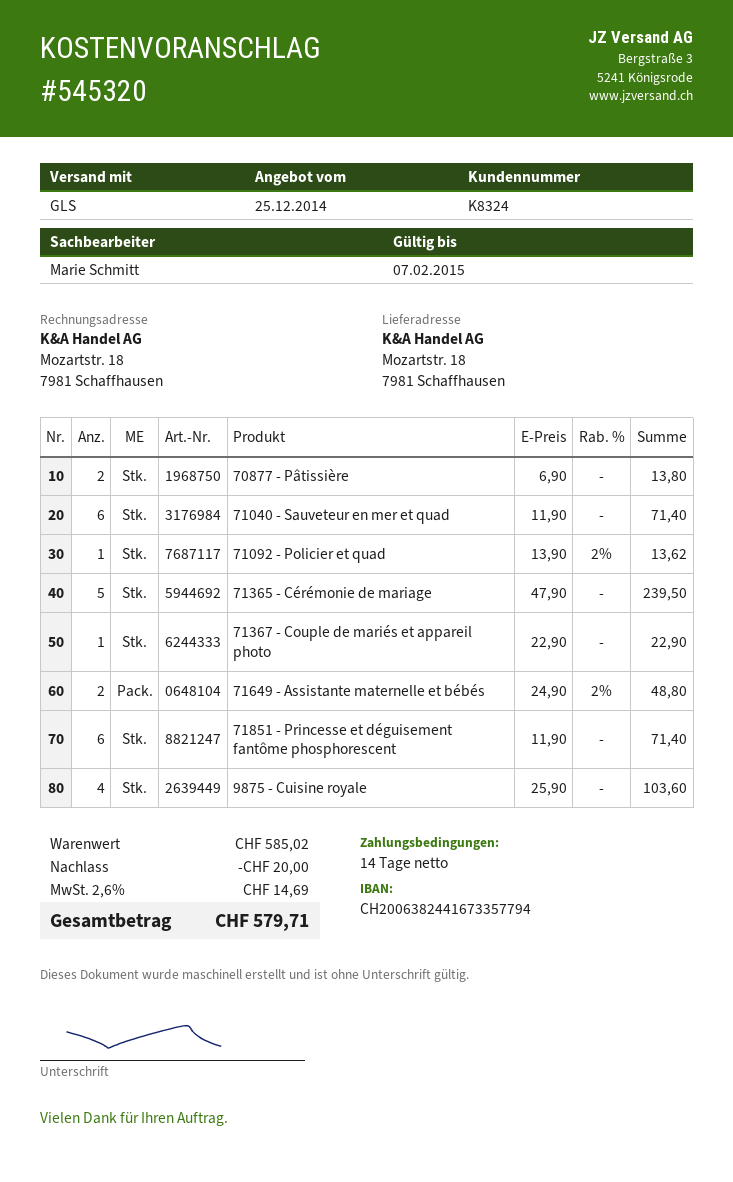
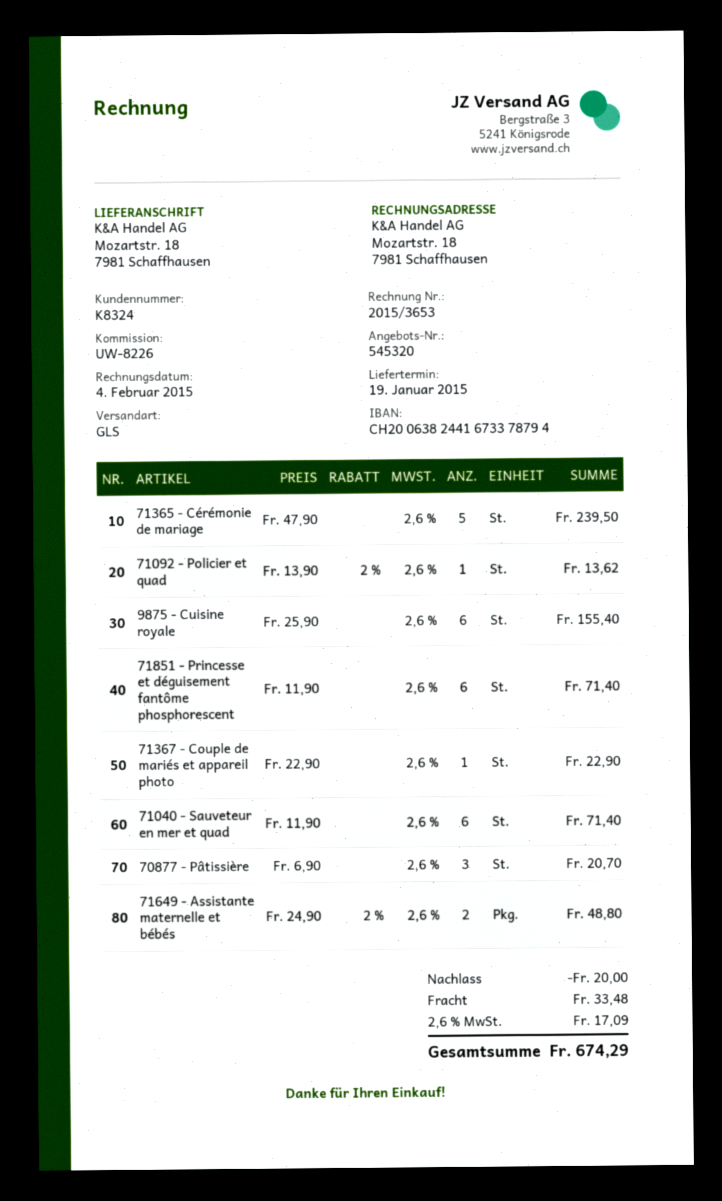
bank account: CH2006382441673357794 -> CH2006382441673378794
70877 - Pâtissière: 2 x 6.90 = 13.80 -> 3 x 6.90 = 20.70
9875 - Cuisine royale: 4 x 25.90 = 103.60 -> 6 x 25.90 = 155.40
shipping: none -> 33.48
tax: 2.6% = 14.69 -> 2.6% = 17.09
total: 579.71 -> 674.29

